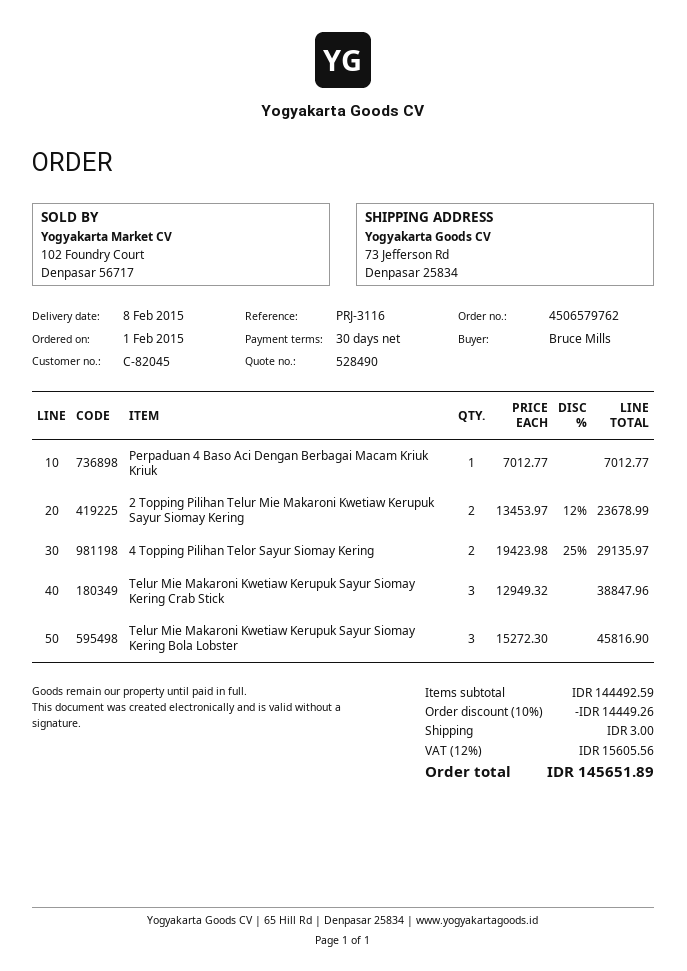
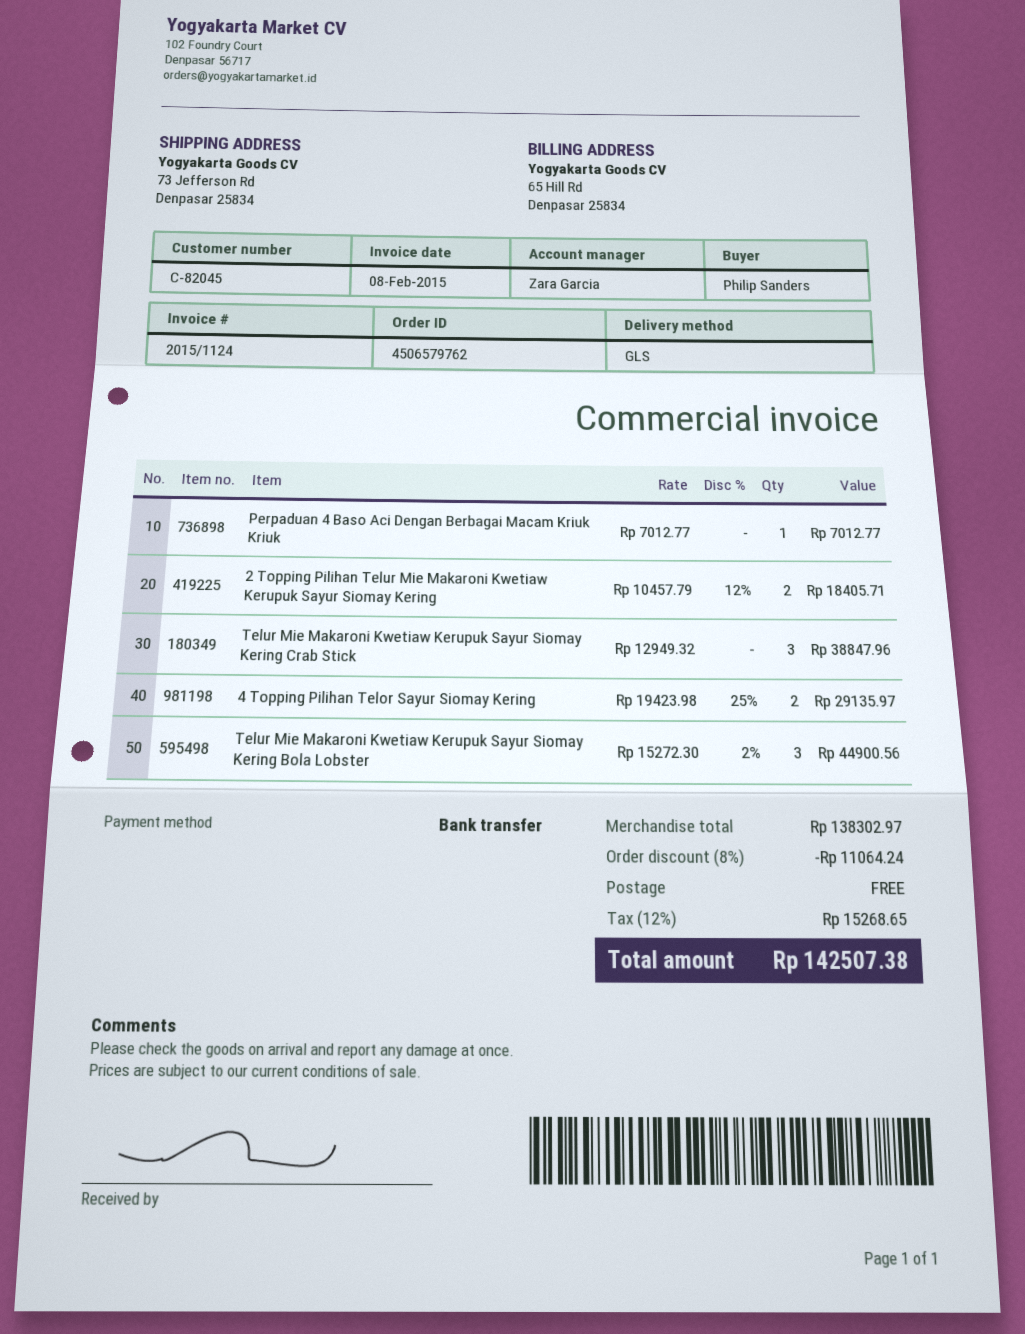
ordered by: Bruce Mills -> Philip Sanders
2 Topping Pilihan Telur Mie Makaroni Kwetiaw Kerupuk Sayur Siomay Kering: 2 x 13453.97 - 12% = 23678.99 -> 2 x 10457.79 - 12% = 18405.71
Telur Mie Makaroni Kwetiaw Kerupuk Sayur Siomay Kering Bola Lobster: 3 x 15272.30 = 45816.90 -> 3 x 15272.30 - 2% = 44900.56
subtotal: 144492.59 -> 138302.97
discount: 10% = 14449.26 -> 8% = 11064.24
shipping: 3.00 -> 0.00
tax: 12% = 15605.56 -> 12% = 15268.65
total: 145651.89 -> 142507.38

